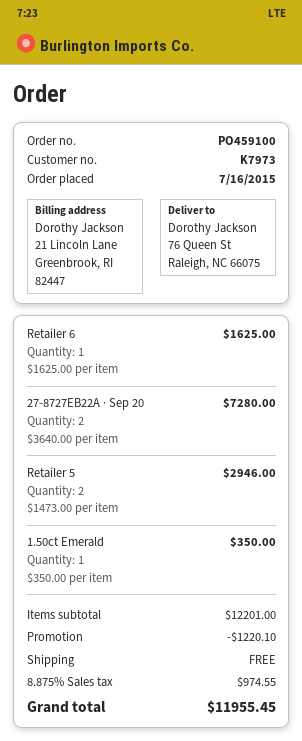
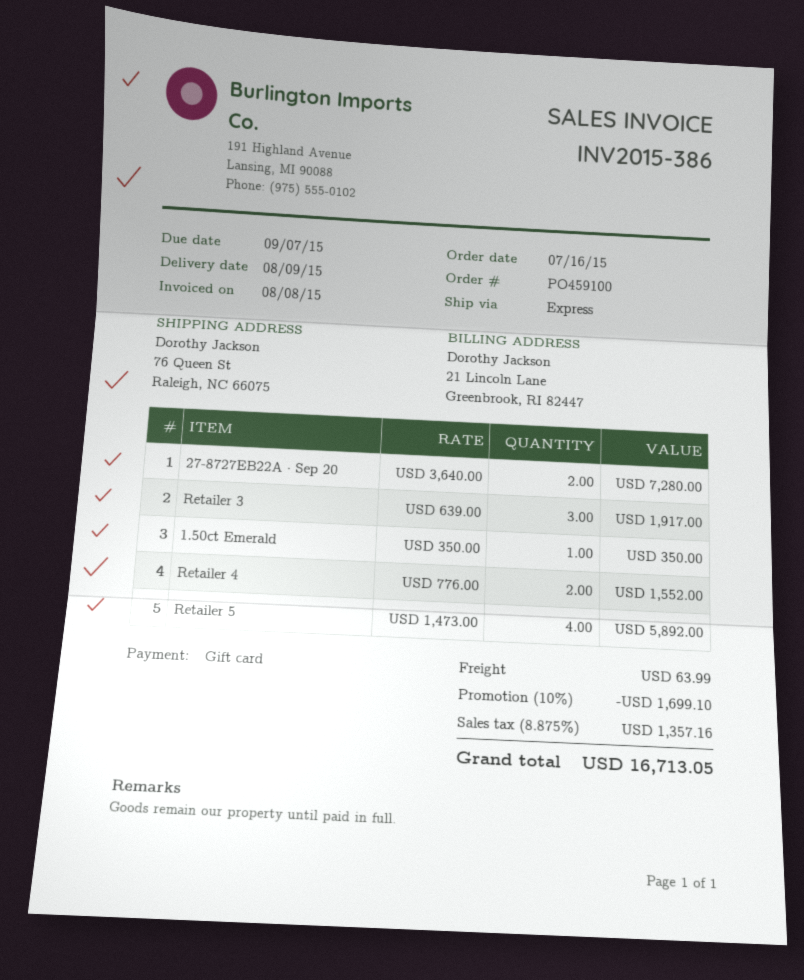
Retailer 6: 1 x 1625.00 = 1625.00 -> none
Retailer 5: 2 x 1473.00 = 2946.00 -> 4 x 1473.00 = 5892.00
Retailer 3: none -> 3 x 639.00 = 1917.00
Retailer 4: none -> 2 x 776.00 = 1552.00
discount: 1220.10 -> 1699.10
shipping: 0.00 -> 63.99
tax: 8.875% = 974.55 -> 8.875% = 1357.16
total: 11955.45 -> 16713.05

